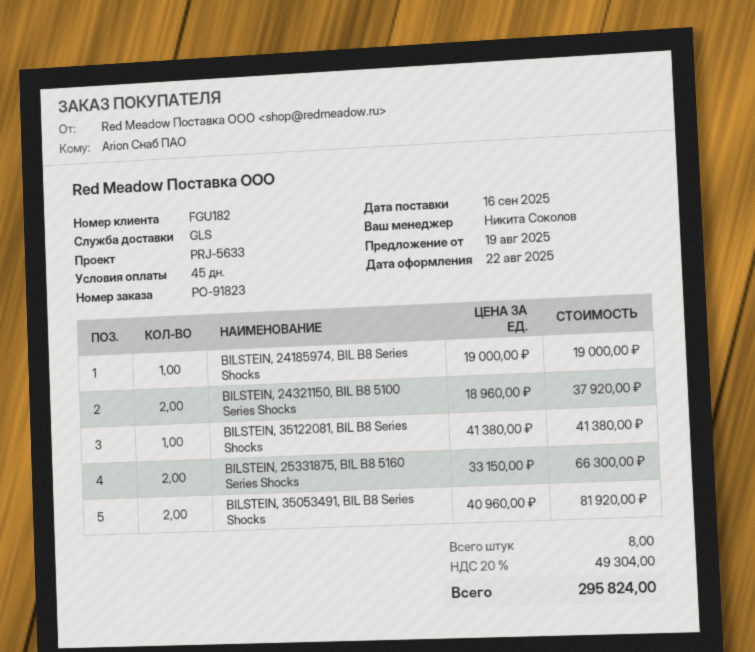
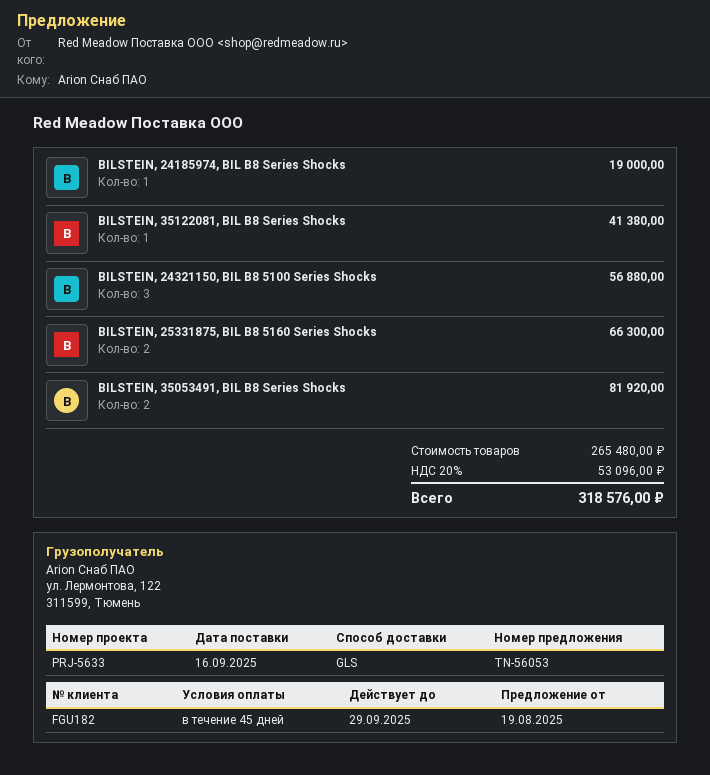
BILSTEIN, 24321150, BIL B8 5100 Series Shocks: 2 for 37920.00 -> 3 for 56880.00
tax: 20% = 49304.00 -> 20% = 53096.00
total: 295824.00 -> 318576.00

